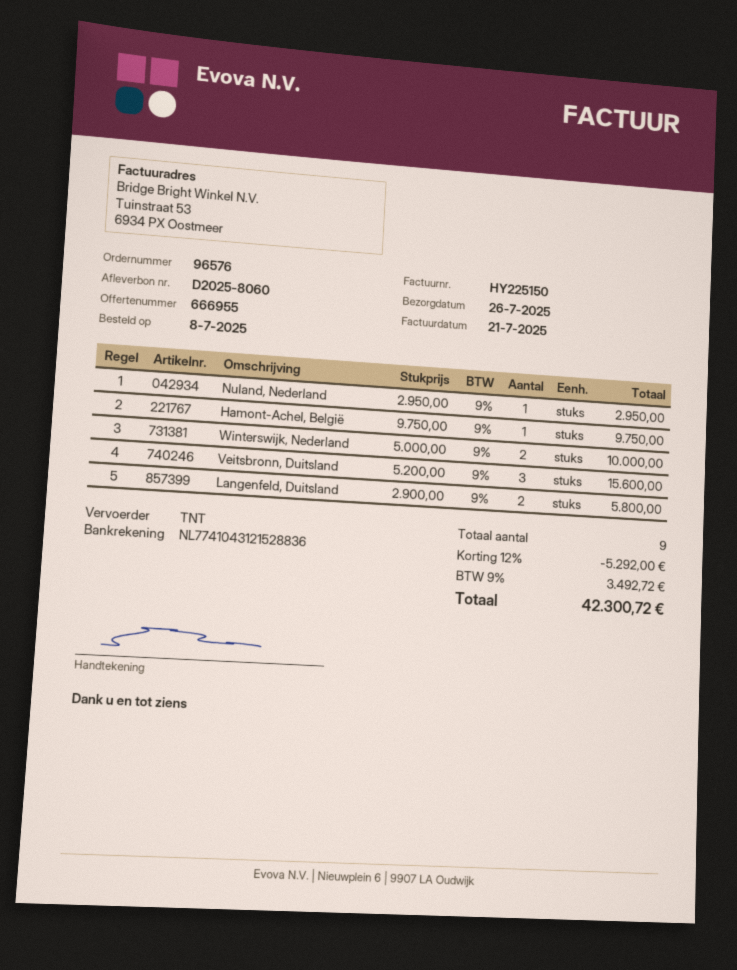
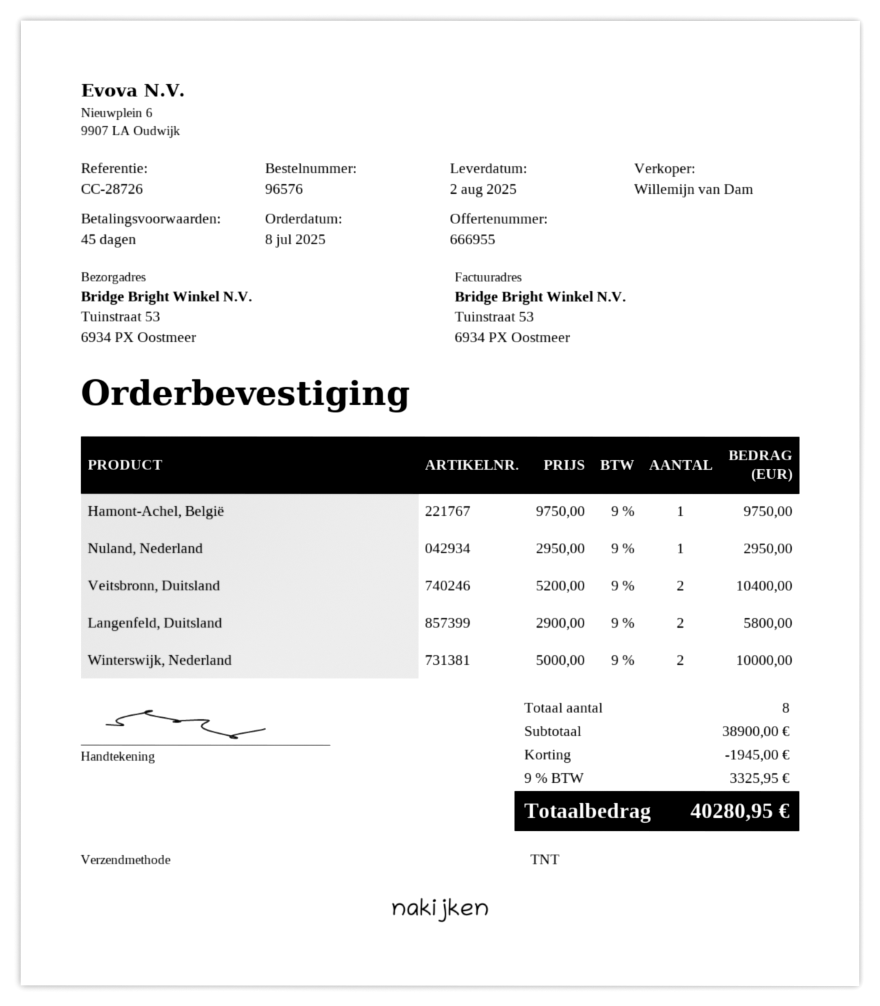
delivery date: 2025-07-26 -> 2025-08-02
Veitsbronn, Duitsland: 3 x 5200.00 = 15600.00 -> 2 x 5200.00 = 10400.00
total quantity: 9 -> 8
discount: 5292.00 -> 1945.00
tax: 9% = 3492.72 -> 9% = 3325.95
total: 42300.72 -> 40280.95

